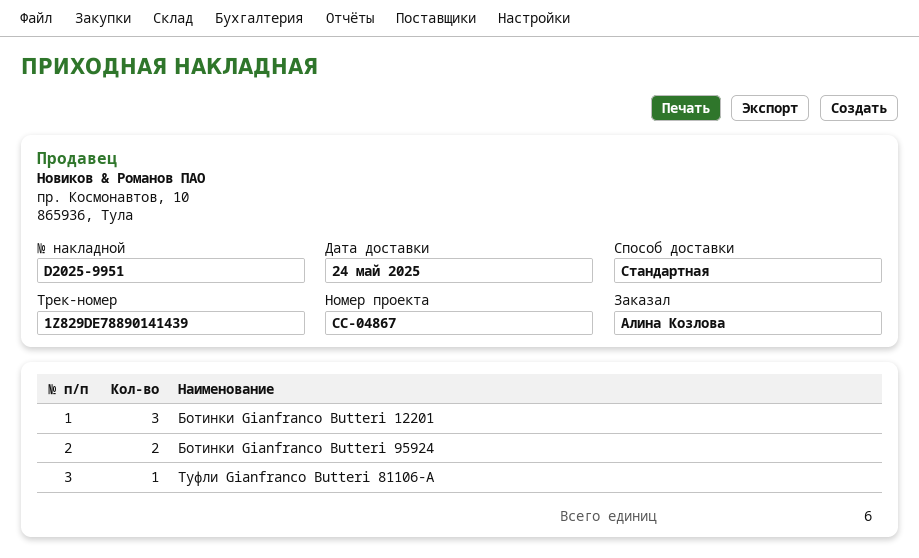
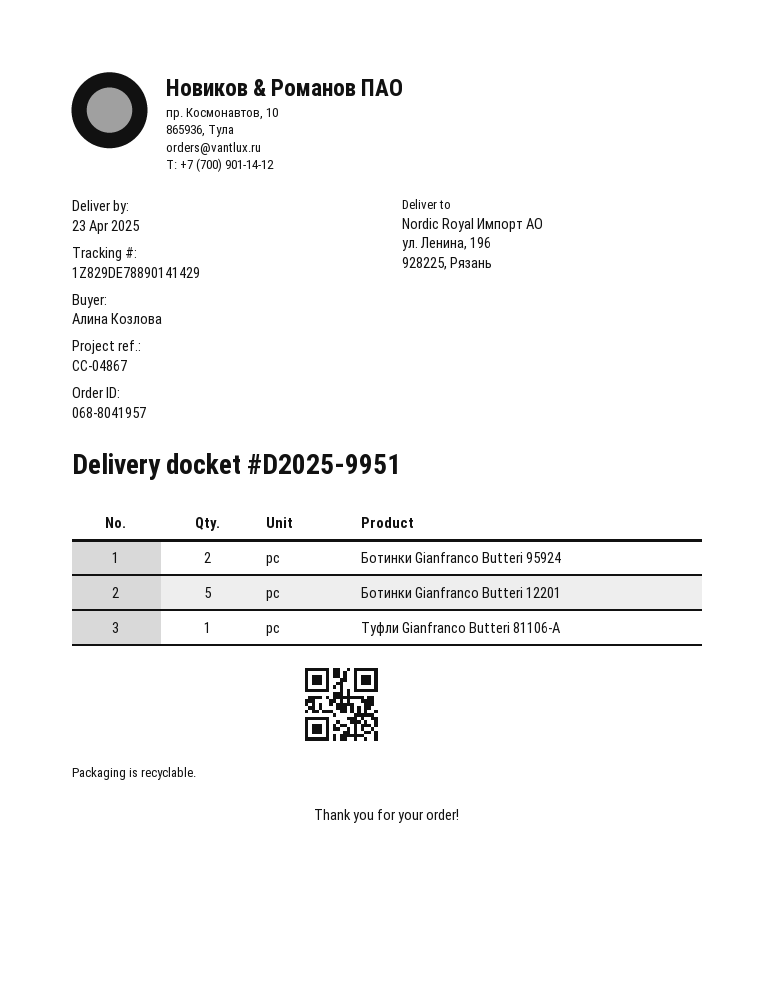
delivery date: 2025-05-24 -> 2025-04-23
tracking number: 1Z829DE78890141439 -> 1Z829DE78890141429
Ботинки Gianfranco Butteri 12201: 3 -> 5

